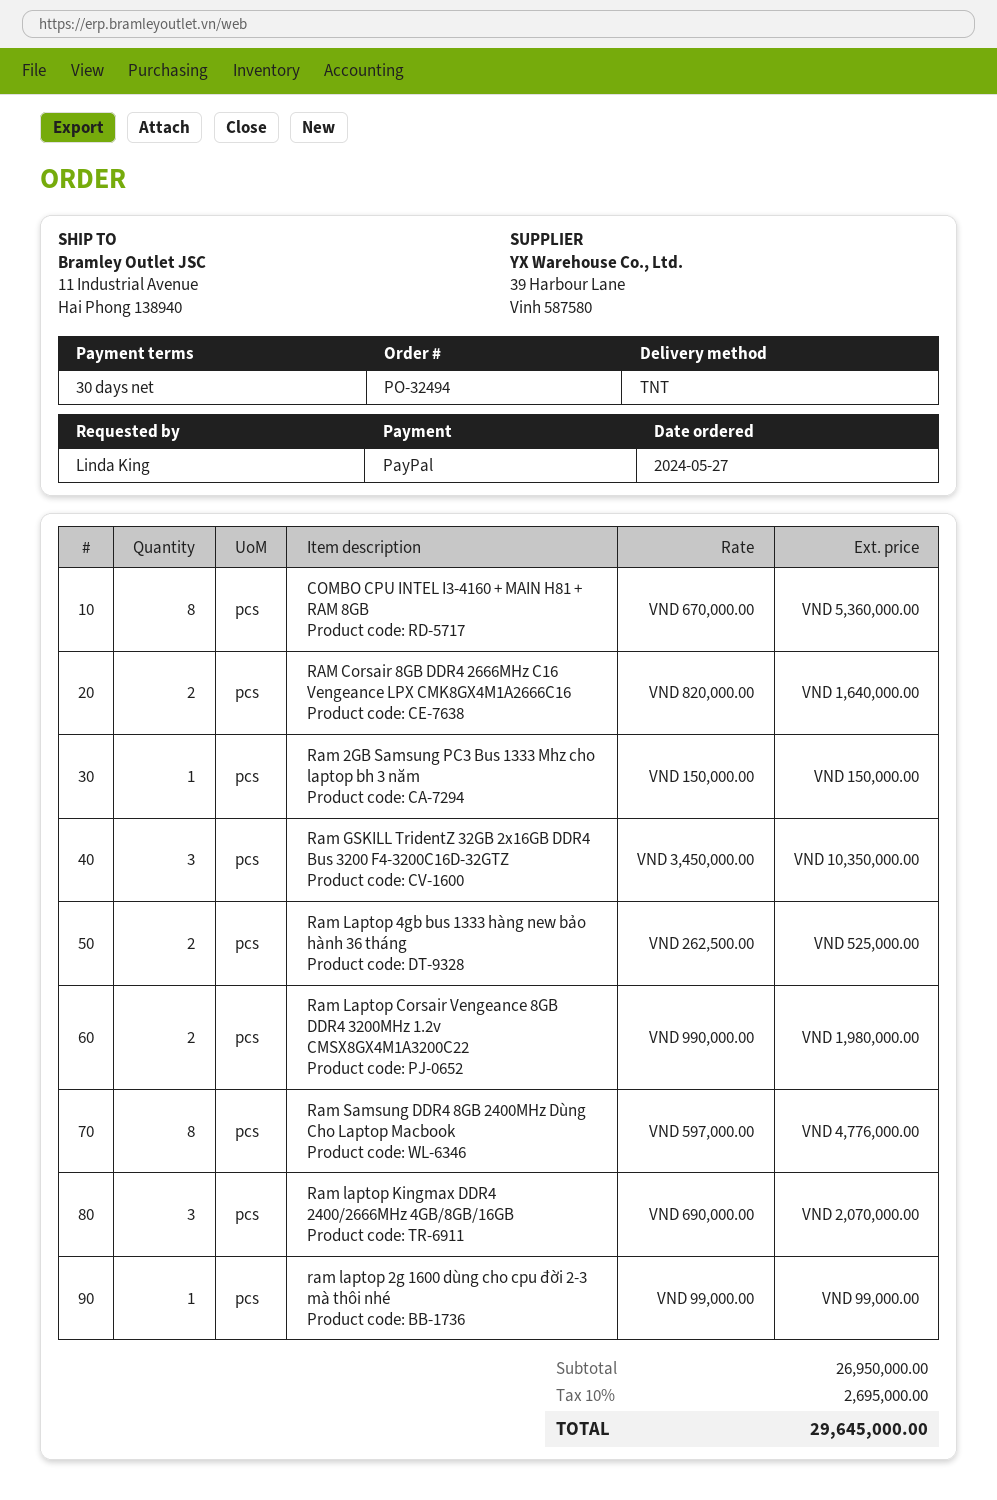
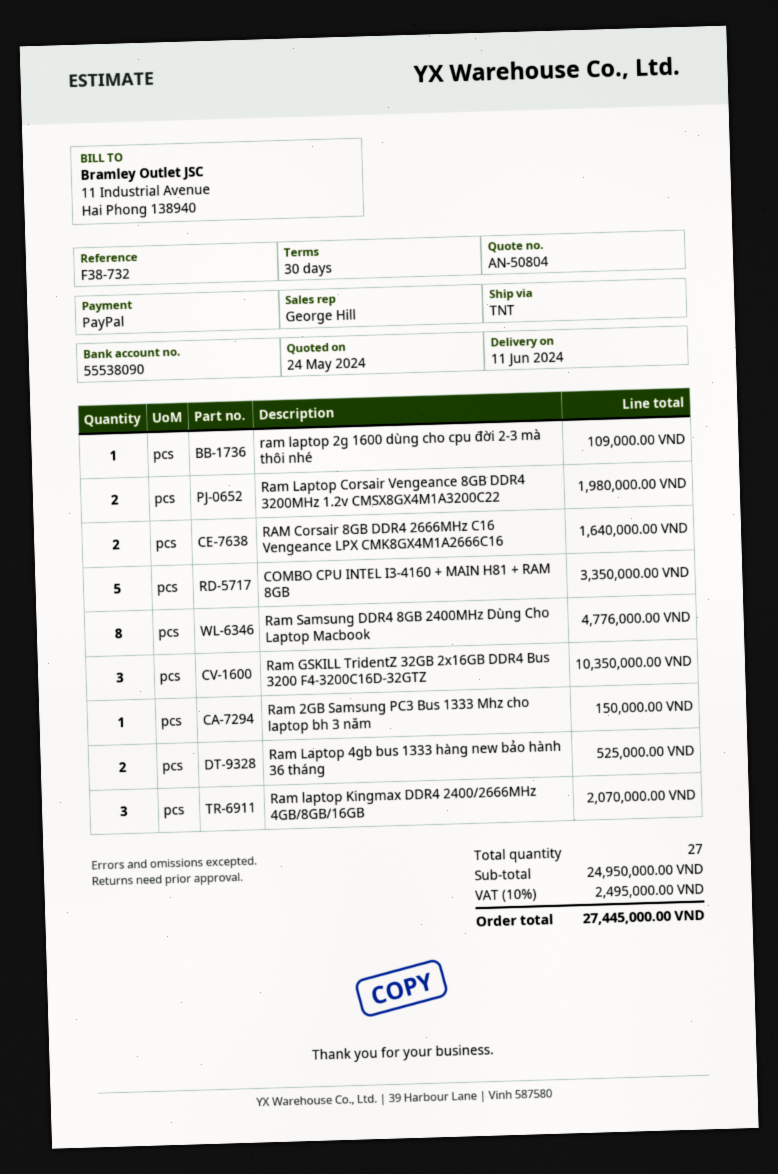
COMBO CPU INTEL I3-4160 + MAIN H81 + RAM 8GB: 8 for 5360000.00 -> 5 for 3350000.00
ram laptop 2g 1600 dùng cho cpu đời 2-3 mà thôi nhé: 1 for 99000.00 -> 1 for 109000.00
subtotal: 26950000.00 -> 24950000.00
tax: 10% = 2695000.00 -> 10% = 2495000.00
total: 29645000.00 -> 27445000.00

